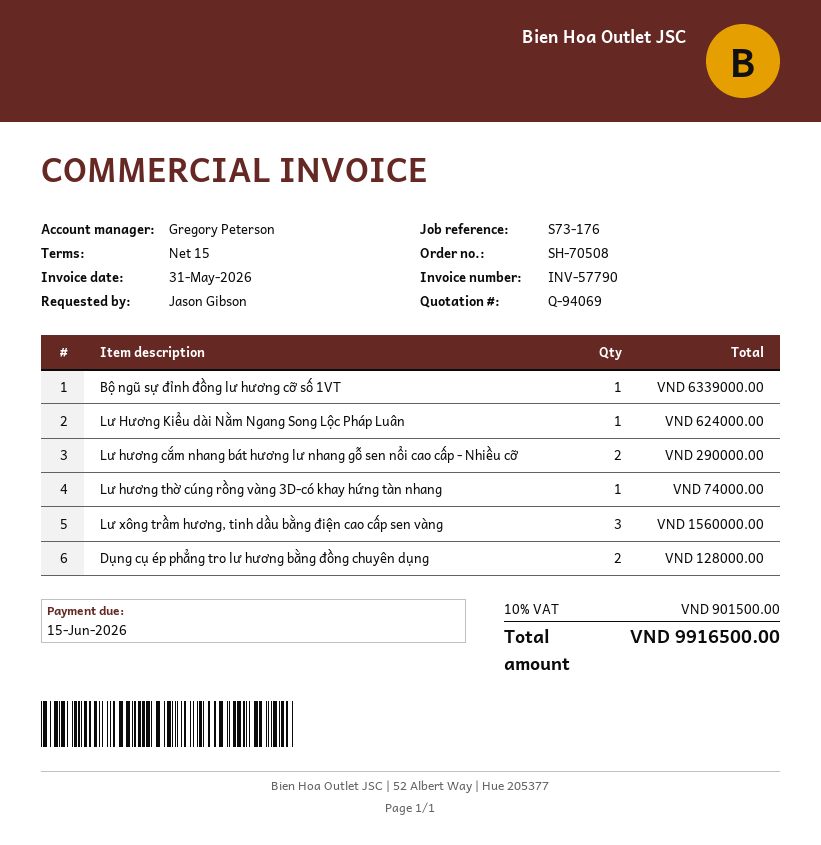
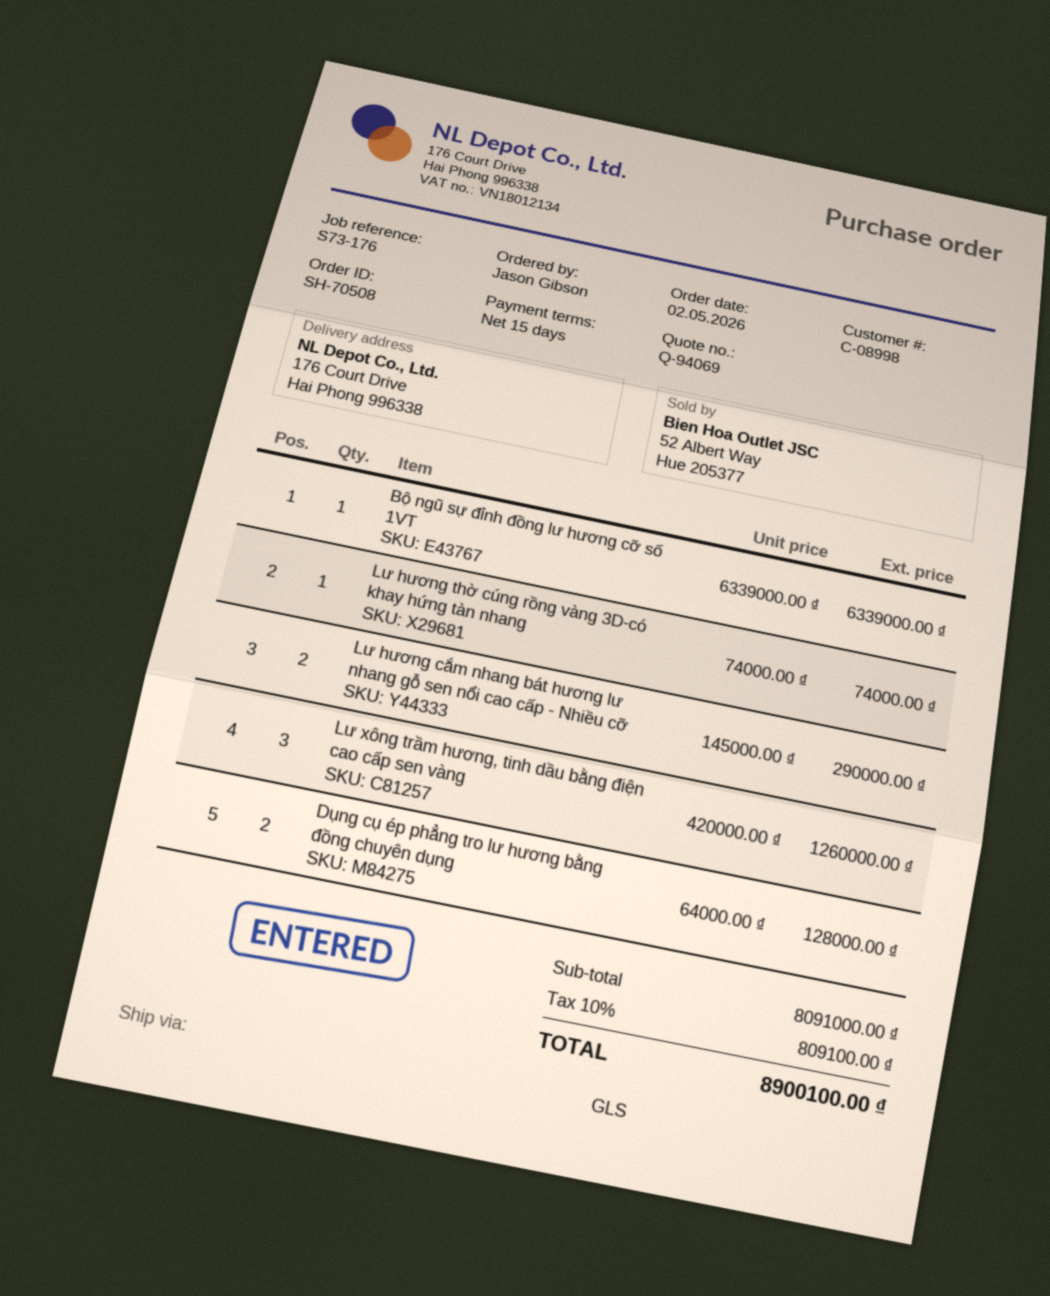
Lư Hương Kiểu dài Nằm Ngang Song Lộc Pháp Luân: 1 for 624000.00 -> none
Lư xông trầm hương, tinh dầu bằng điện cao cấp sen vàng: 3 for 1560000.00 -> 3 for 1260000.00
tax: 10% = 901500.00 -> 10% = 809100.00
total: 9916500.00 -> 8900100.00

